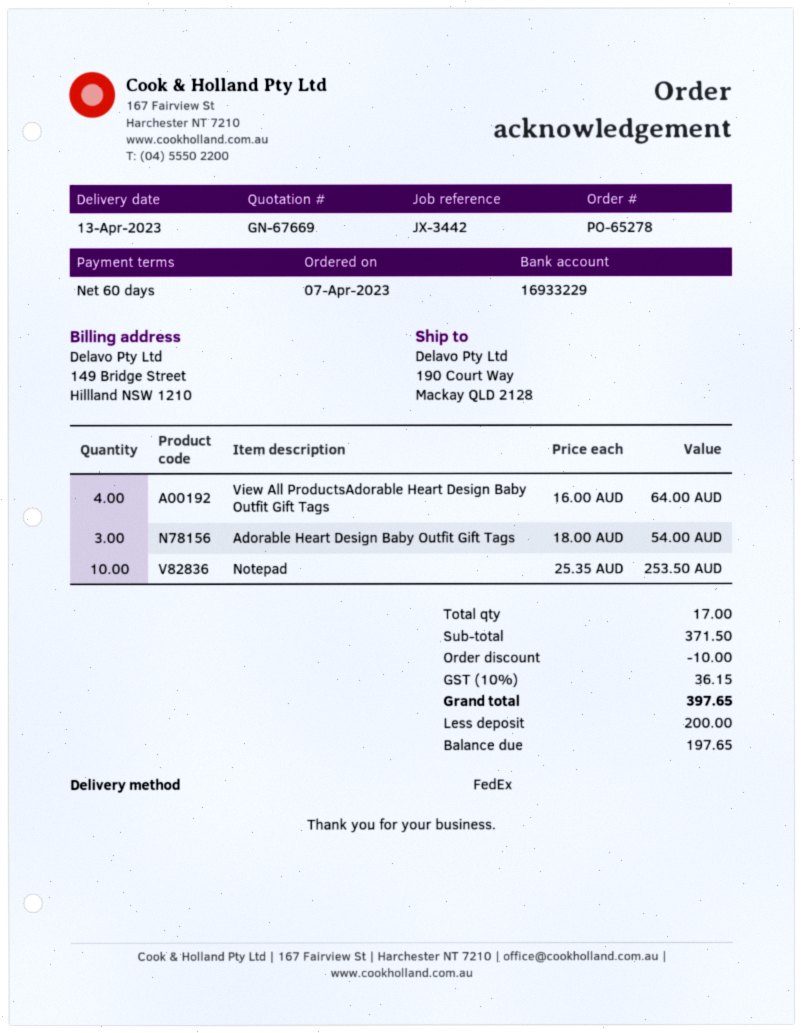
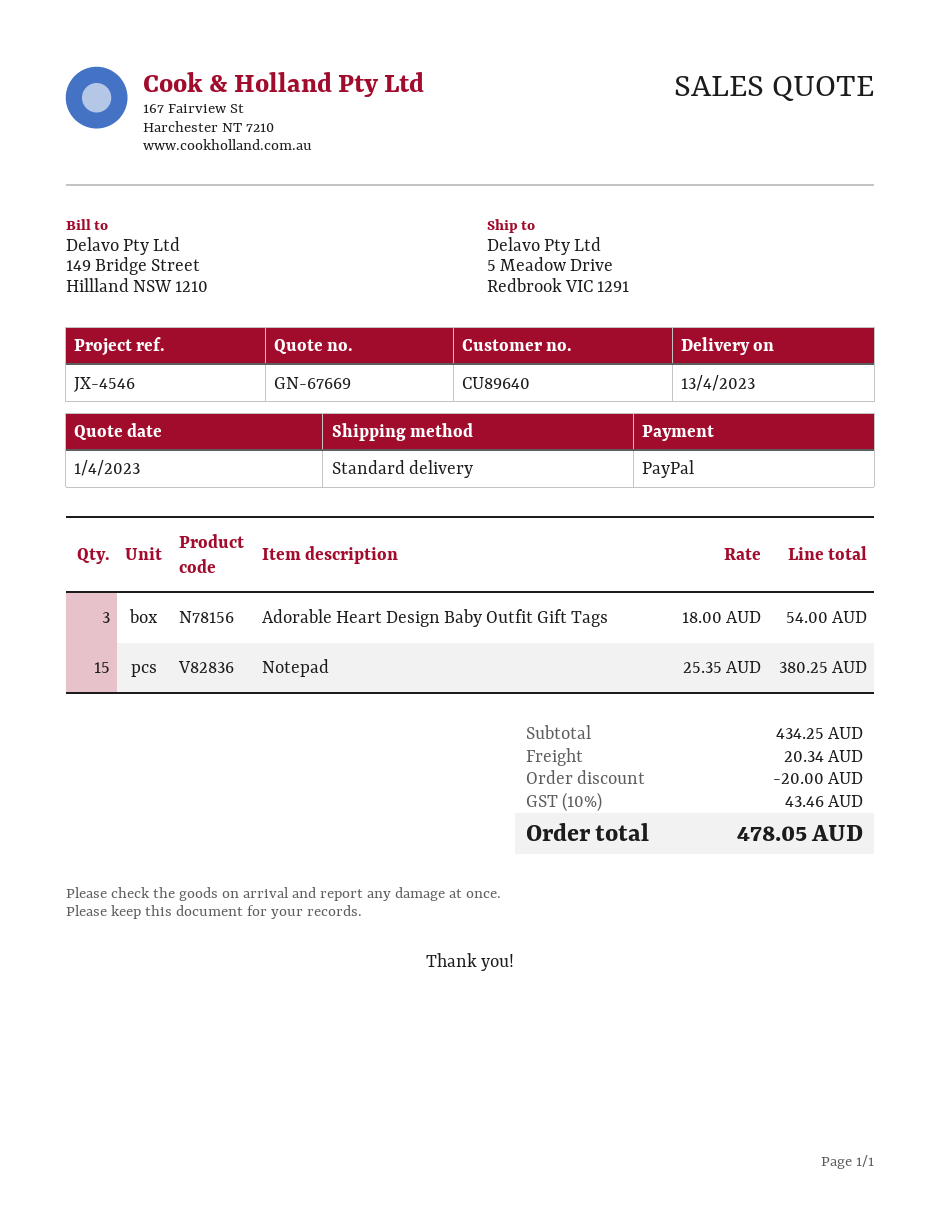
reference: JX-3442 -> JX-4546
shipping method: FedEx -> standard
ship to: 190 Court Way, Mackay QLD 2128 -> 5 Meadow Drive, Redbrook VIC 1291
View All ProductsAdorable Heart Design Baby Outfit Gift Tags: 4 x 16.00 = 64.00 -> none
Notepad: 10 x 25.35 = 253.50 -> 15 x 25.35 = 380.25
subtotal: 371.50 -> 434.25
discount: 10.00 -> 20.00
shipping: none -> 20.34
tax: 10% = 36.15 -> 10% = 43.46
total: 397.65 -> 478.05

